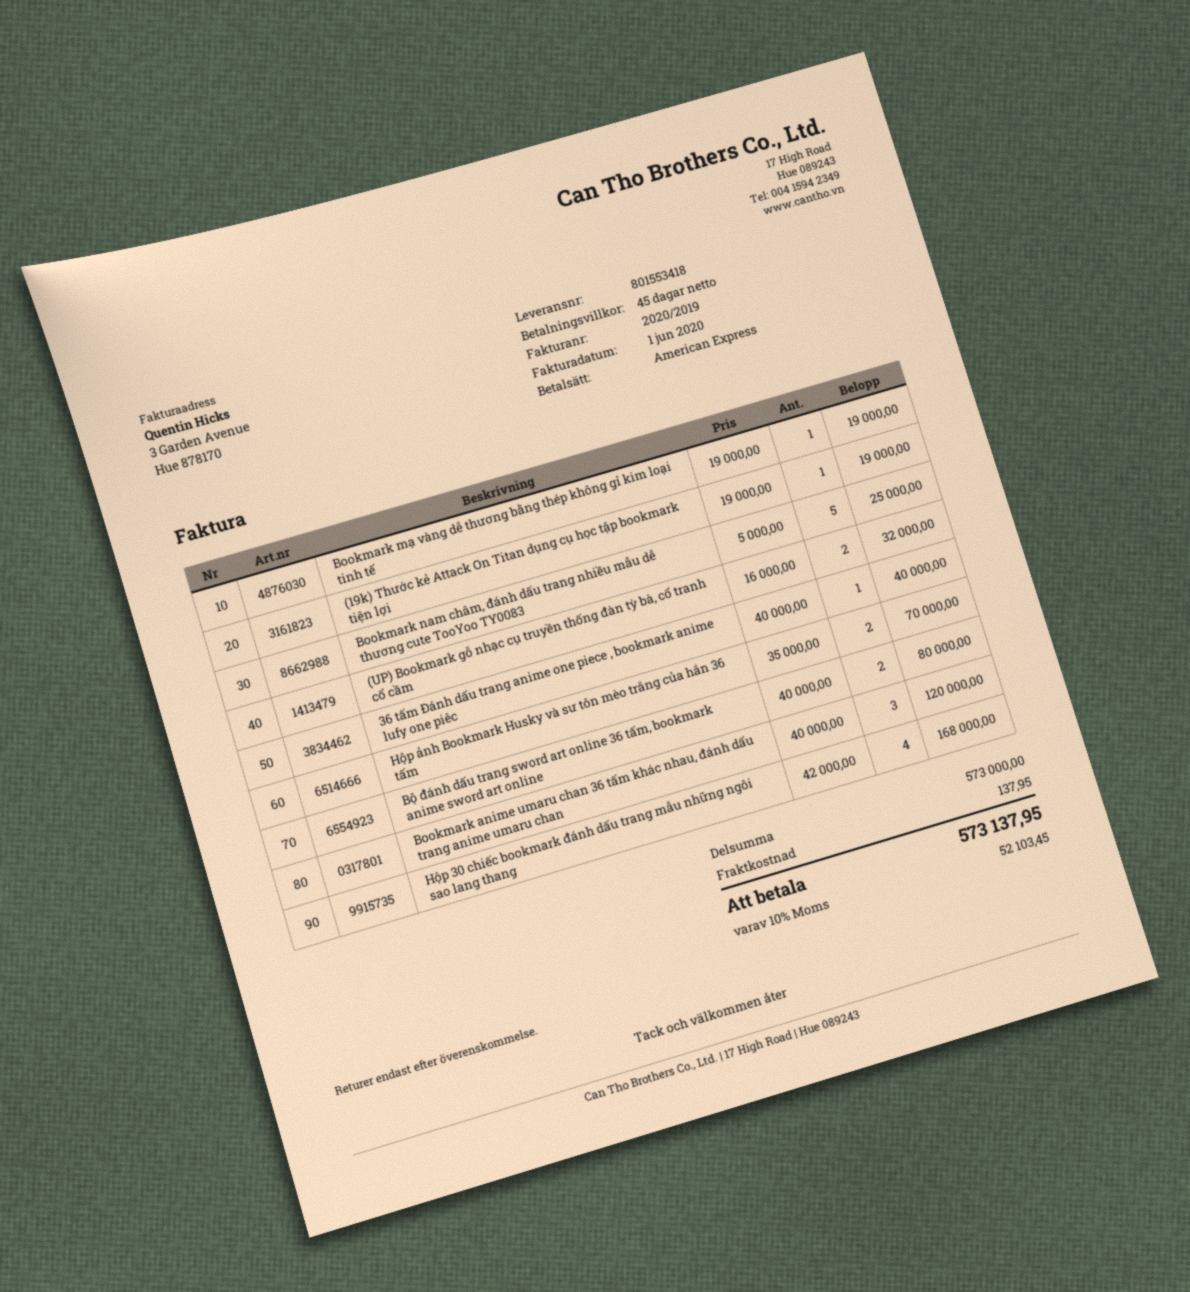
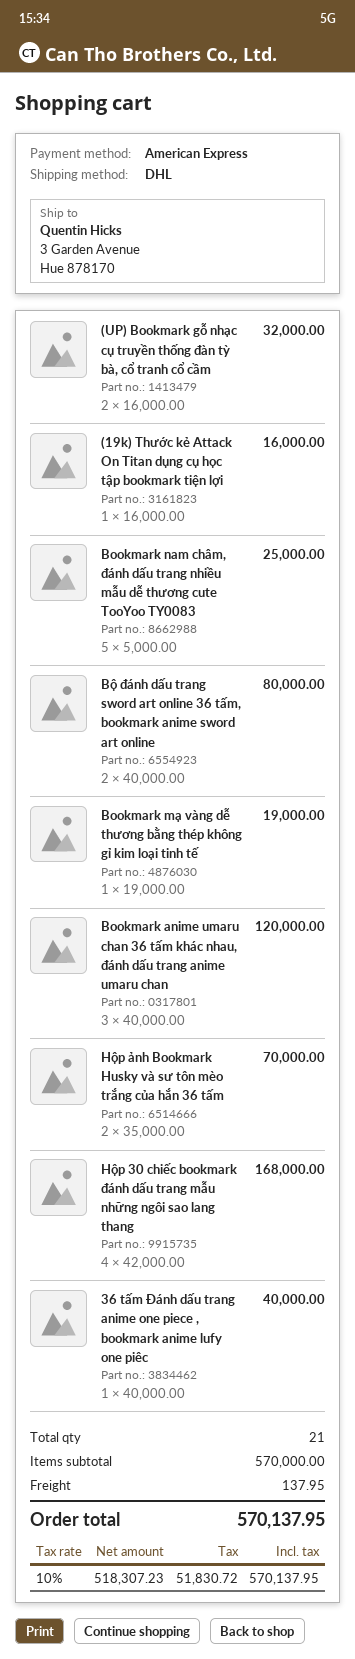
(19k) Thước kẻ Attack On Titan dụng cụ học tập bookmark tiện lợi: 1 x 19000.00 = 19000.00 -> 1 x 16000.00 = 16000.00
subtotal: 573000.00 -> 570000.00
tax: 10% = 52103.45 -> 10% = 51830.72
total: 573137.95 -> 570137.95

